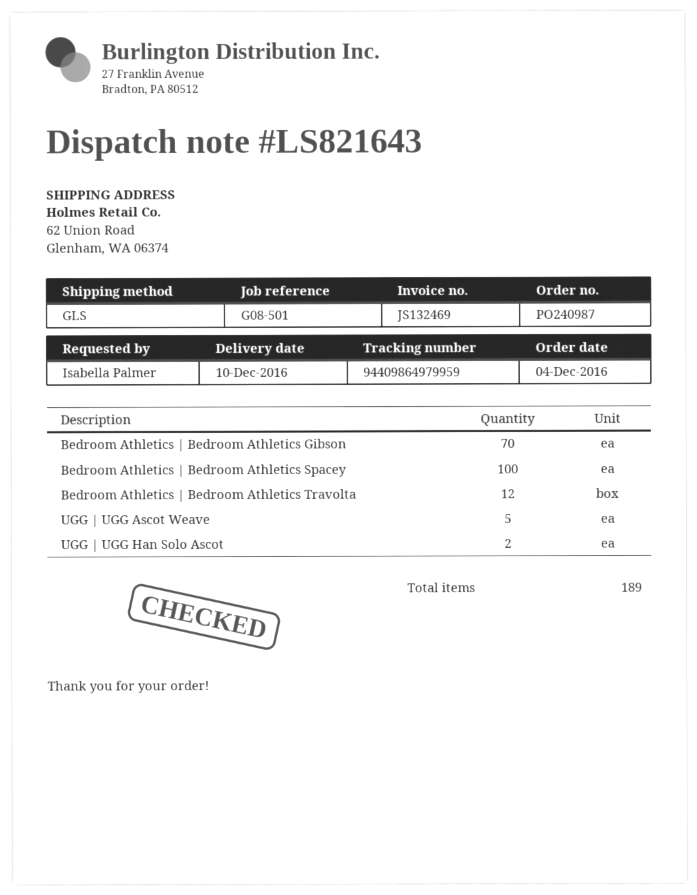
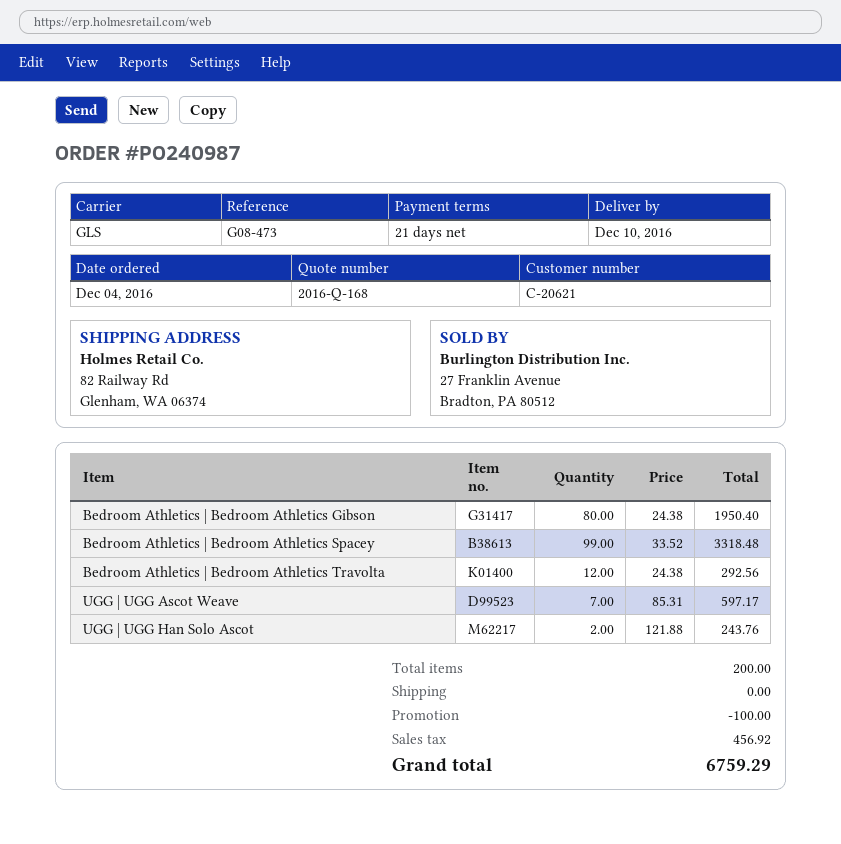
reference: G08-501 -> G08-473
ship to: 62 Union Road, Glenham, WA 06374 -> 82 Railway Rd, Glenham, WA 06374
Bedroom Athletics | Bedroom Athletics Gibson: 70 -> 80
Bedroom Athletics | Bedroom Athletics Spacey: 100 -> 99
UGG | UGG Ascot Weave: 5 -> 7
total quantity: 189 -> 200

